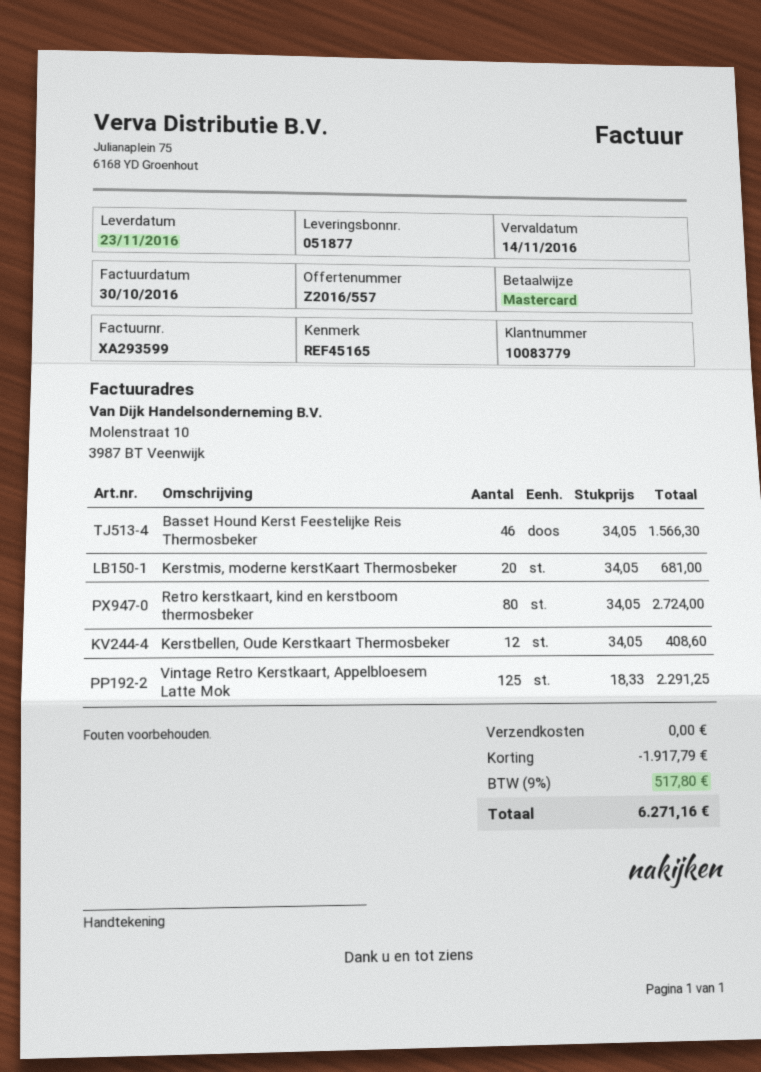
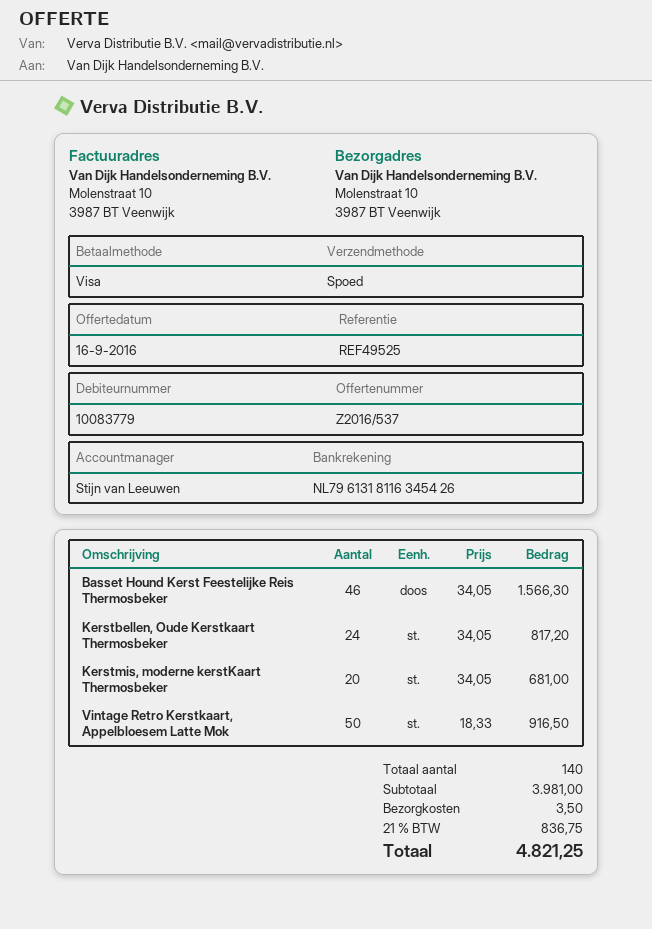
quote number: Z2016/557 -> Z2016/537
reference: REF45165 -> REF49525
payment method: Mastercard -> Visa
Retro kerstkaart, kind en kerstboom thermosbeker: 80 x 34.05 = 2724.00 -> none
Kerstbellen, Oude Kerstkaart Thermosbeker: 12 x 34.05 = 408.60 -> 24 x 34.05 = 817.20
Vintage Retro Kerstkaart, Appelbloesem Latte Mok: 125 x 18.33 = 2291.25 -> 50 x 18.33 = 916.50
discount: 1917.79 -> none
shipping: 0.00 -> 3.50
tax: 9% = 517.80 -> 21% = 836.75
total: 6271.16 -> 4821.25

